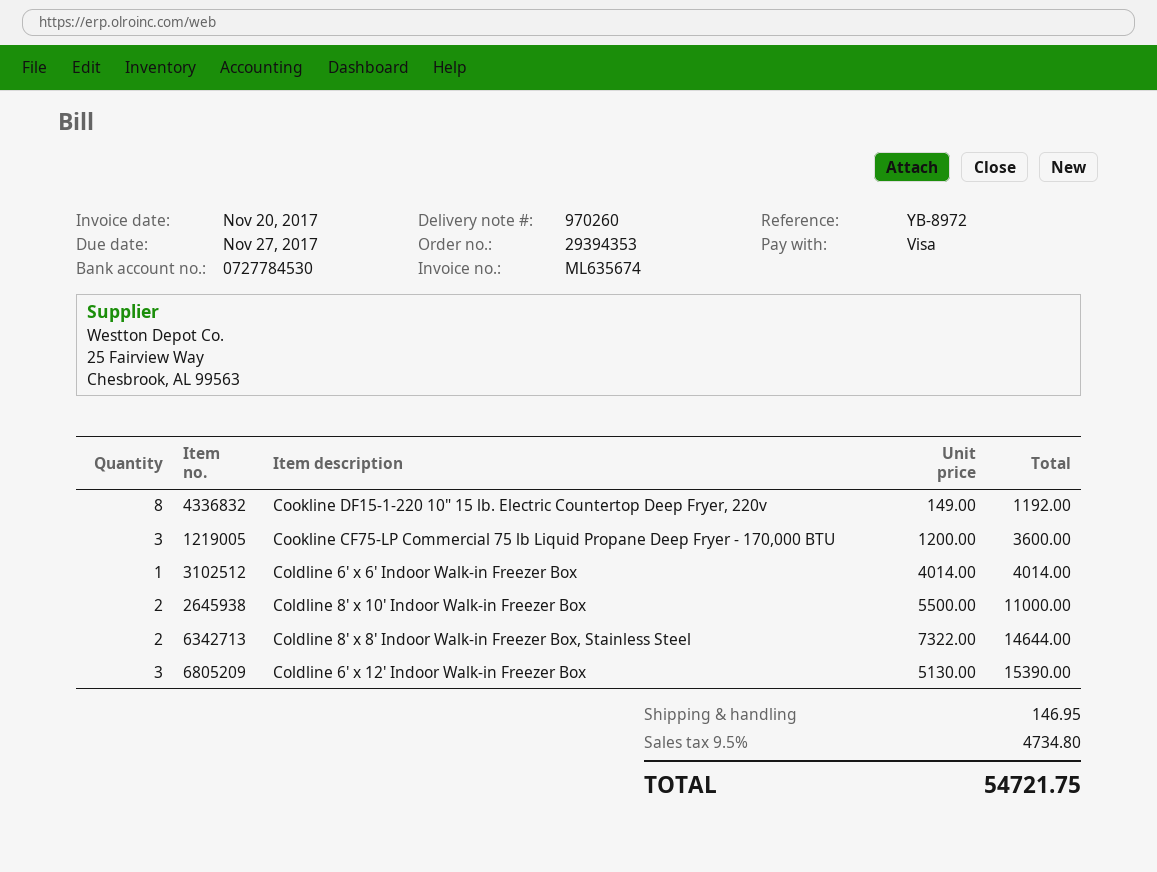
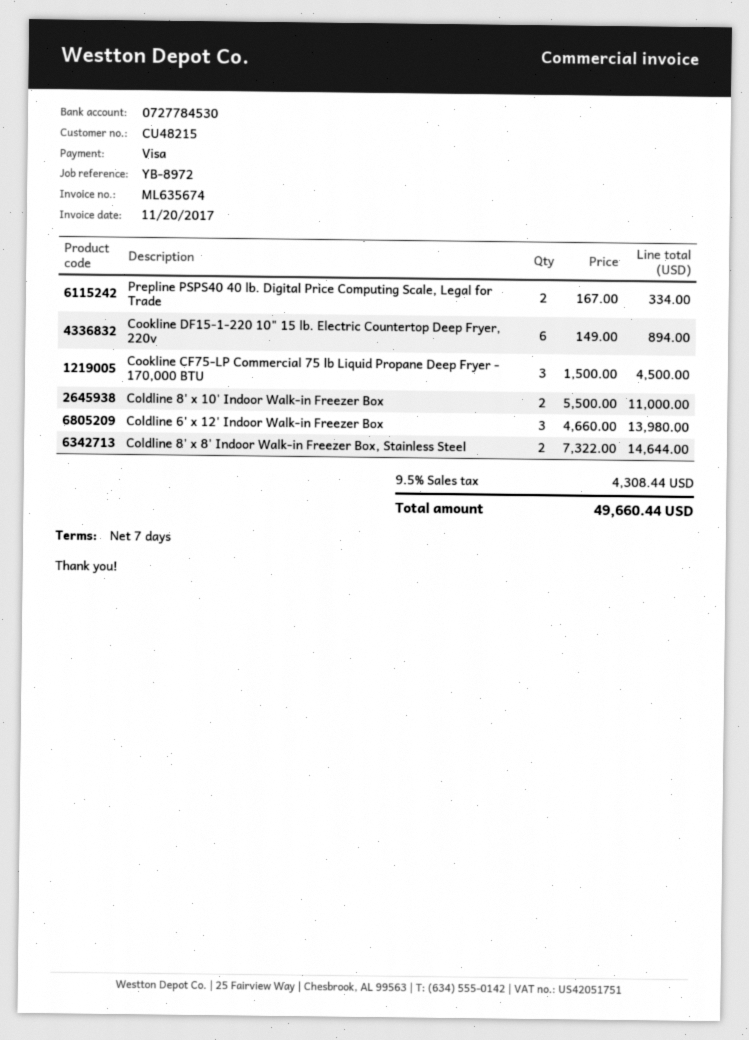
Cookline DF15-1-220 10" 15 lb. Electric Countertop Deep Fryer, 220v: 8 x 149.00 = 1192.00 -> 6 x 149.00 = 894.00
Cookline CF75-LP Commercial 75 lb Liquid Propane Deep Fryer - 170,000 BTU: 3 x 1200.00 = 3600.00 -> 3 x 1500.00 = 4500.00
Coldline 6' x 6' Indoor Walk-in Freezer Box: 1 x 4014.00 = 4014.00 -> none
Coldline 6' x 12' Indoor Walk-in Freezer Box: 3 x 5130.00 = 15390.00 -> 3 x 4660.00 = 13980.00
Prepline PSPS40 40 lb. Digital Price Computing Scale, Legal for Trade: none -> 2 x 167.00 = 334.00
shipping: 146.95 -> none
tax: 9.5% = 4734.80 -> 9.5% = 4308.44
total: 54721.75 -> 49660.44

